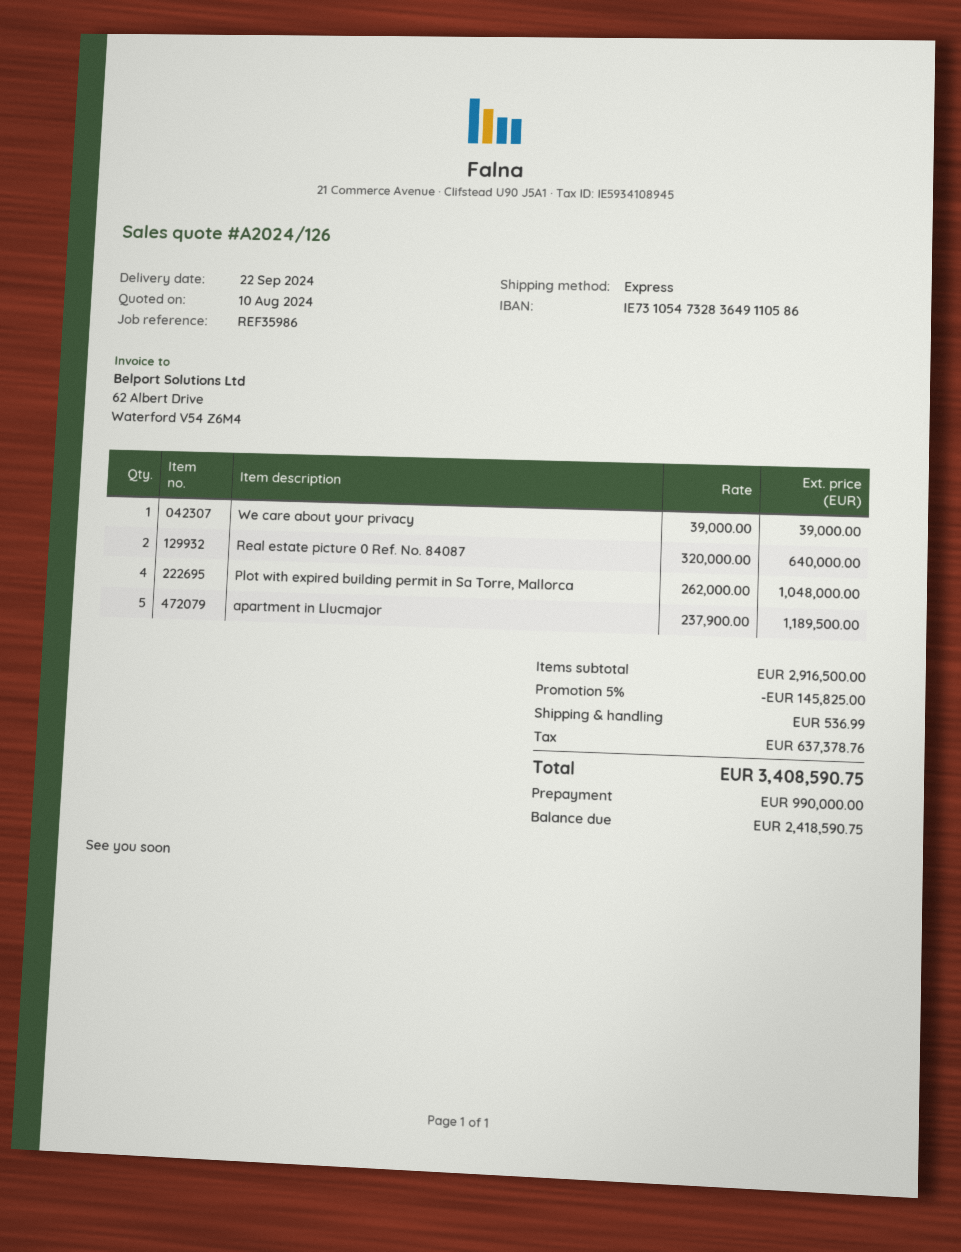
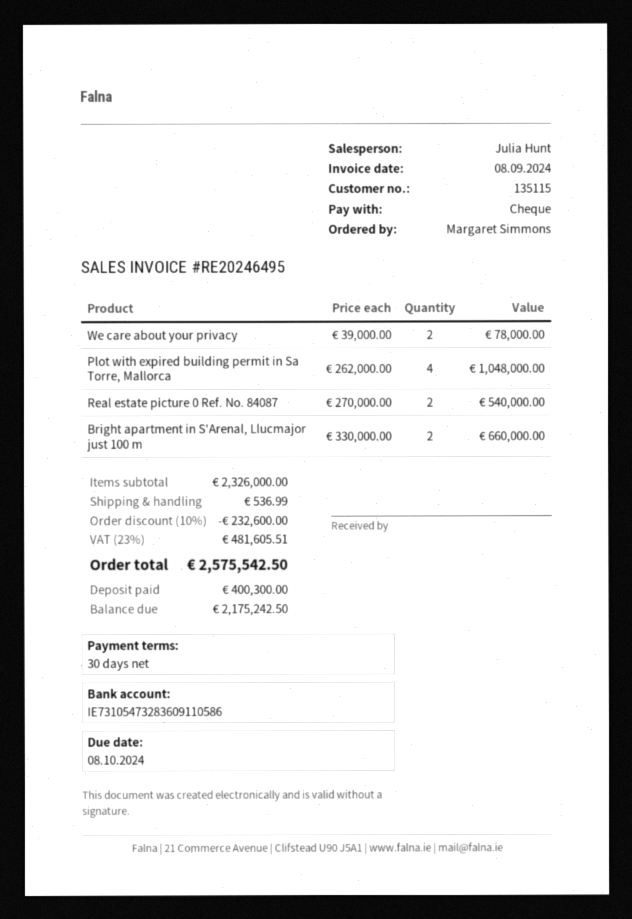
bank account: IE73105473283649110586 -> IE73105473283609110586
We care about your privacy: 1 x 39000.00 = 39000.00 -> 2 x 39000.00 = 78000.00
Real estate picture 0 Ref. No. 84087: 2 x 320000.00 = 640000.00 -> 2 x 270000.00 = 540000.00
apartment in Llucmajor: 5 x 237900.00 = 1189500.00 -> none
Bright apartment in S'Arenal, Llucmajor just 100 m: none -> 2 x 330000.00 = 660000.00
subtotal: 2916500.00 -> 2326000.00
discount: 5% = 145825.00 -> 10% = 232600.00
tax: 637378.76 -> 481605.51
total: 3408590.75 -> 2575542.50
deposit: 990000.00 -> 400300.00
balance: 2418590.75 -> 2175242.50

